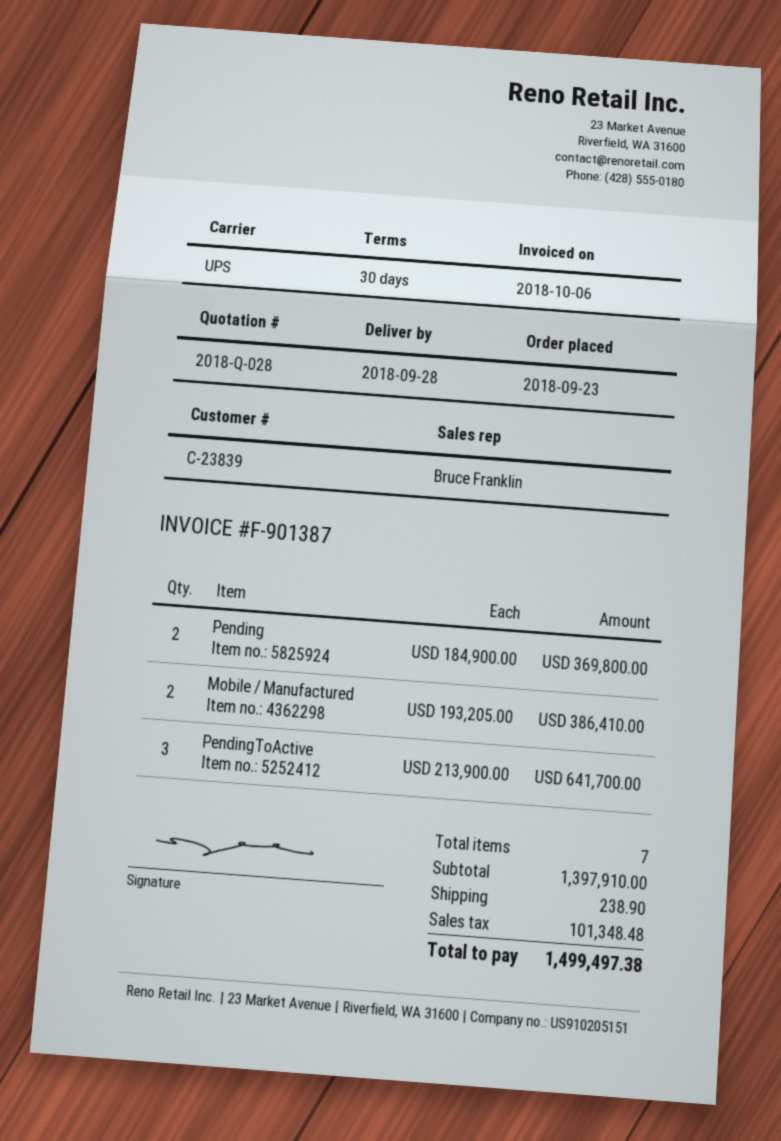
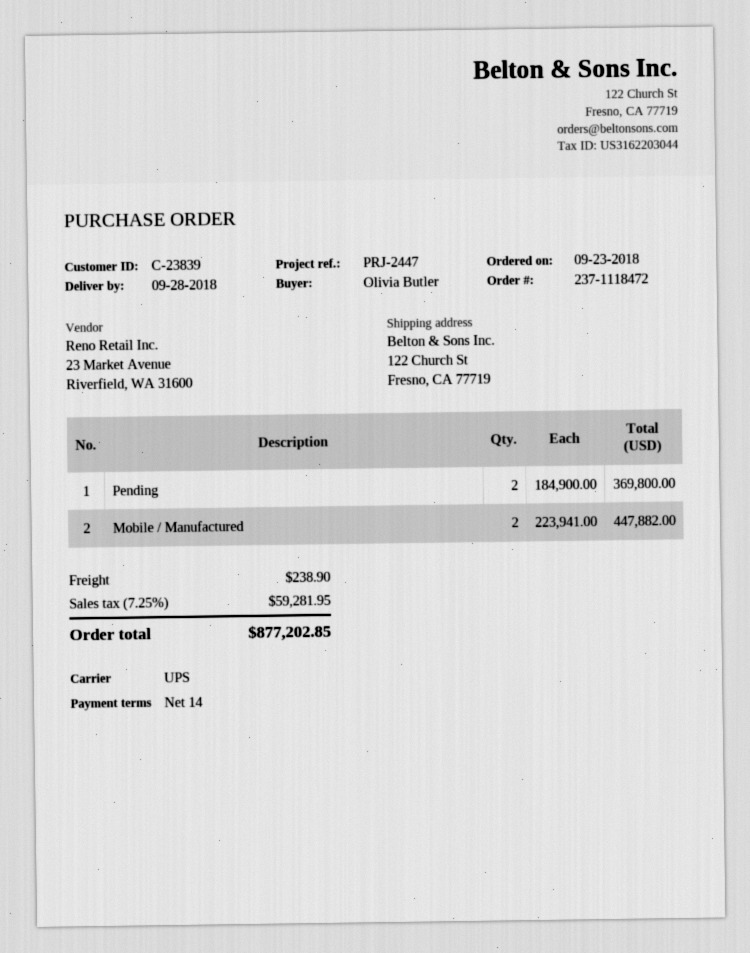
payment terms: 30 days -> 14 days
Mobile / Manufactured: 2 x 193205.00 = 386410.00 -> 2 x 223941.00 = 447882.00
PendingToActive: 3 x 213900.00 = 641700.00 -> none
tax: 101348.48 -> 59281.95
total: 1499497.38 -> 877202.85

